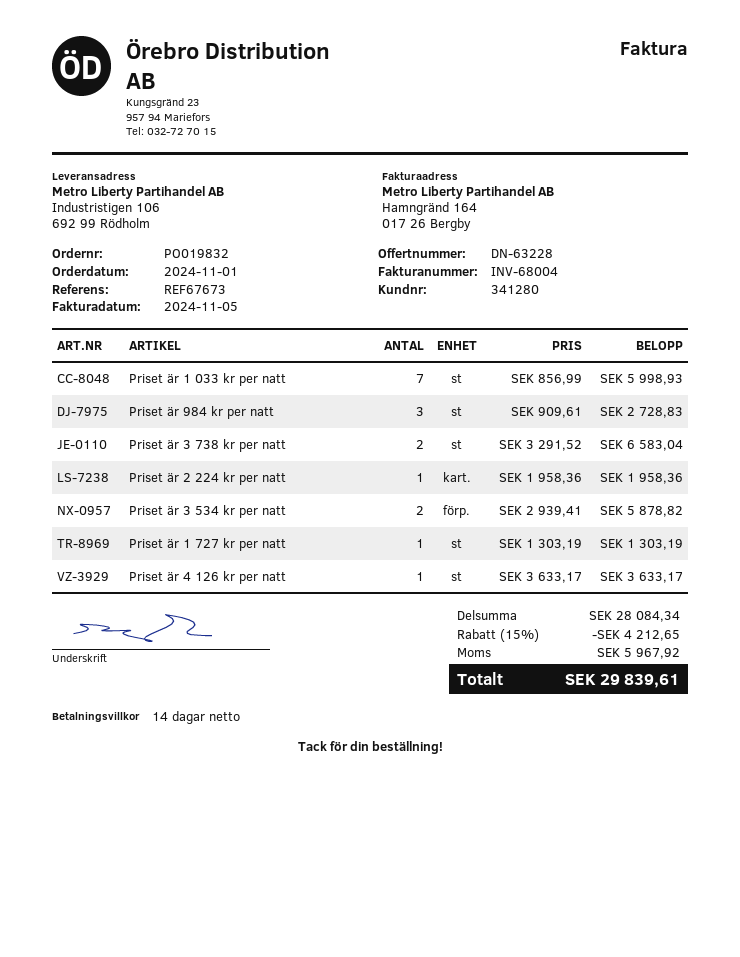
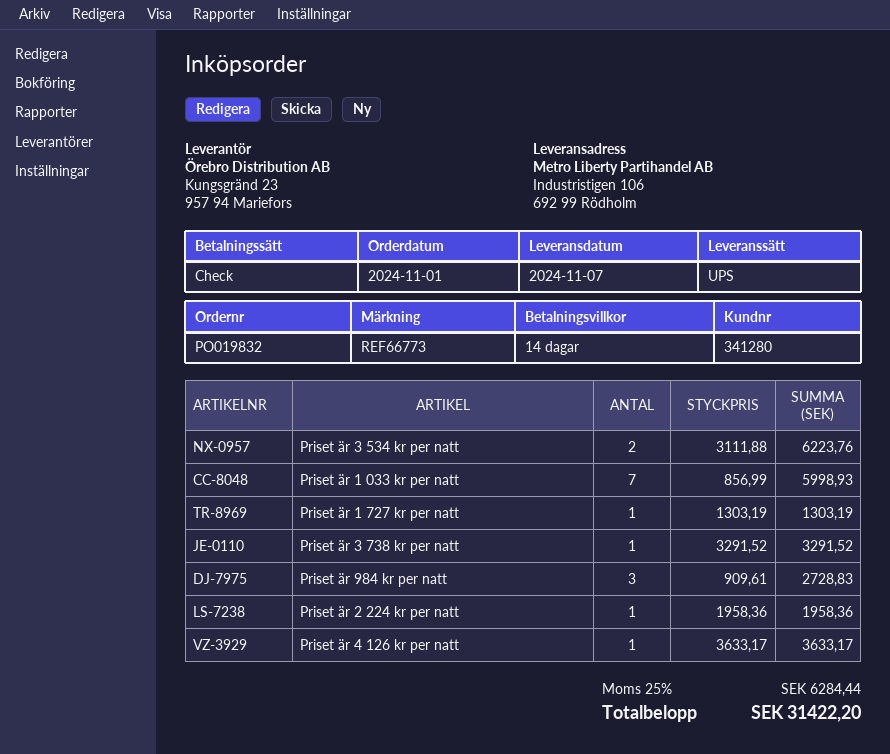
reference: REF67673 -> REF66773
Priset är 3 738 kr per natt: 2 x 3291.52 = 6583.04 -> 1 x 3291.52 = 3291.52
Priset är 3 534 kr per natt: 2 x 2939.41 = 5878.82 -> 2 x 3111.88 = 6223.76
discount: 15% = 4212.65 -> none
tax: 5967.92 -> 6284.44
total: 29839.61 -> 31422.20

